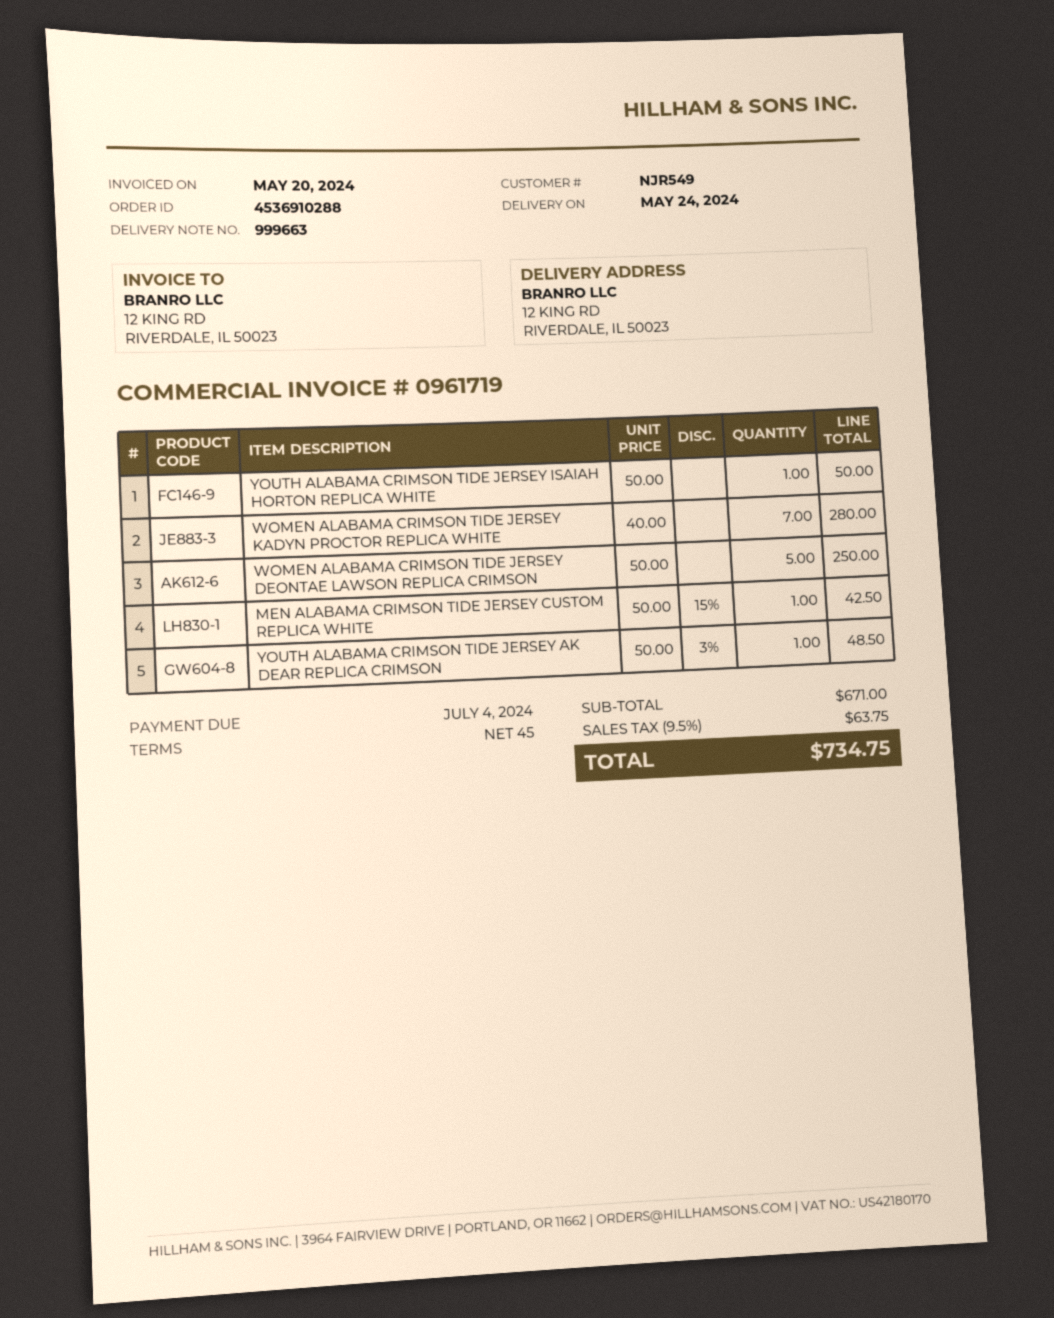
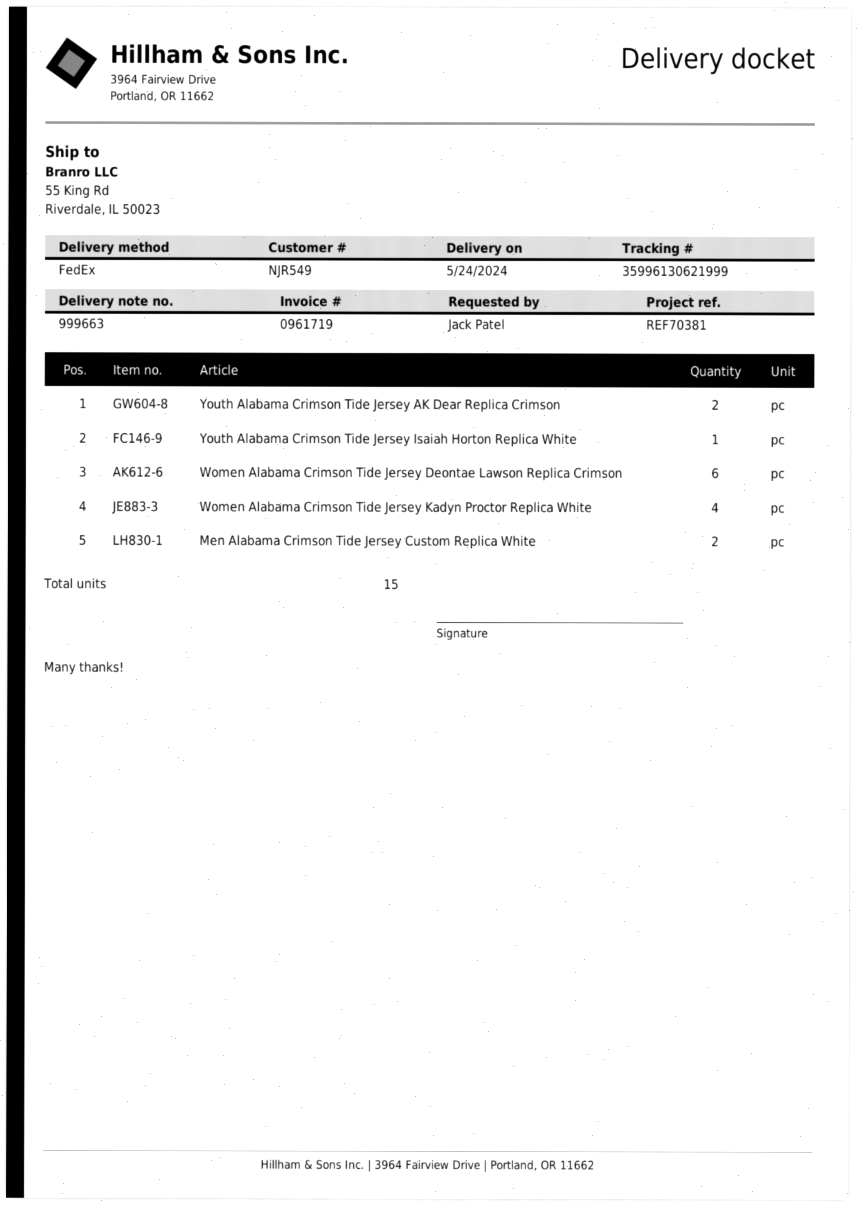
ship to: 12 KING RD, RIVERDALE, IL 50023 -> 55 King Rd, Riverdale, IL 50023
WOMEN ALABAMA CRIMSON TIDE JERSEY KADYN PROCTOR REPLICA WHITE: 7 -> 4
WOMEN ALABAMA CRIMSON TIDE JERSEY DEONTAE LAWSON REPLICA CRIMSON: 5 -> 6
MEN ALABAMA CRIMSON TIDE JERSEY CUSTOM REPLICA WHITE: 1 -> 2
YOUTH ALABAMA CRIMSON TIDE JERSEY AK DEAR REPLICA CRIMSON: 1 -> 2

